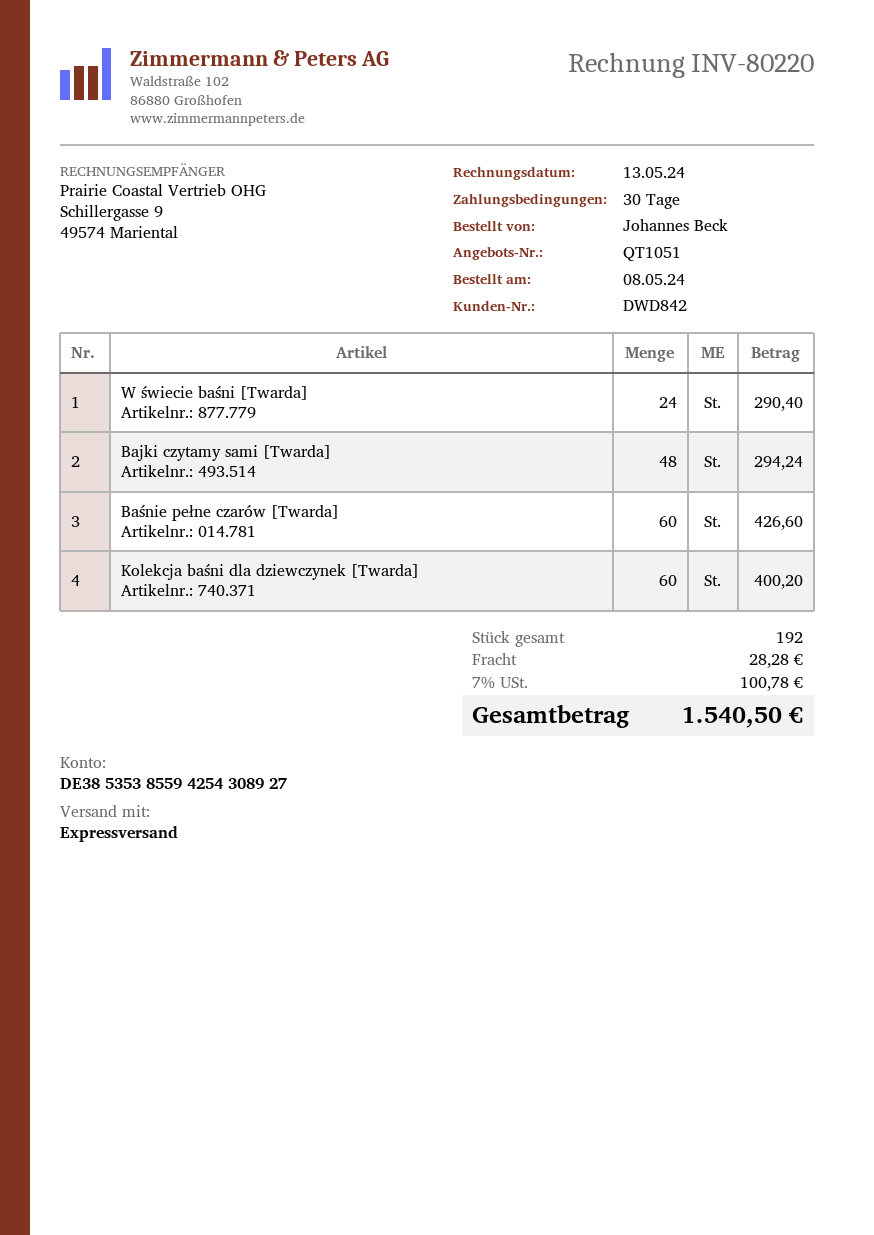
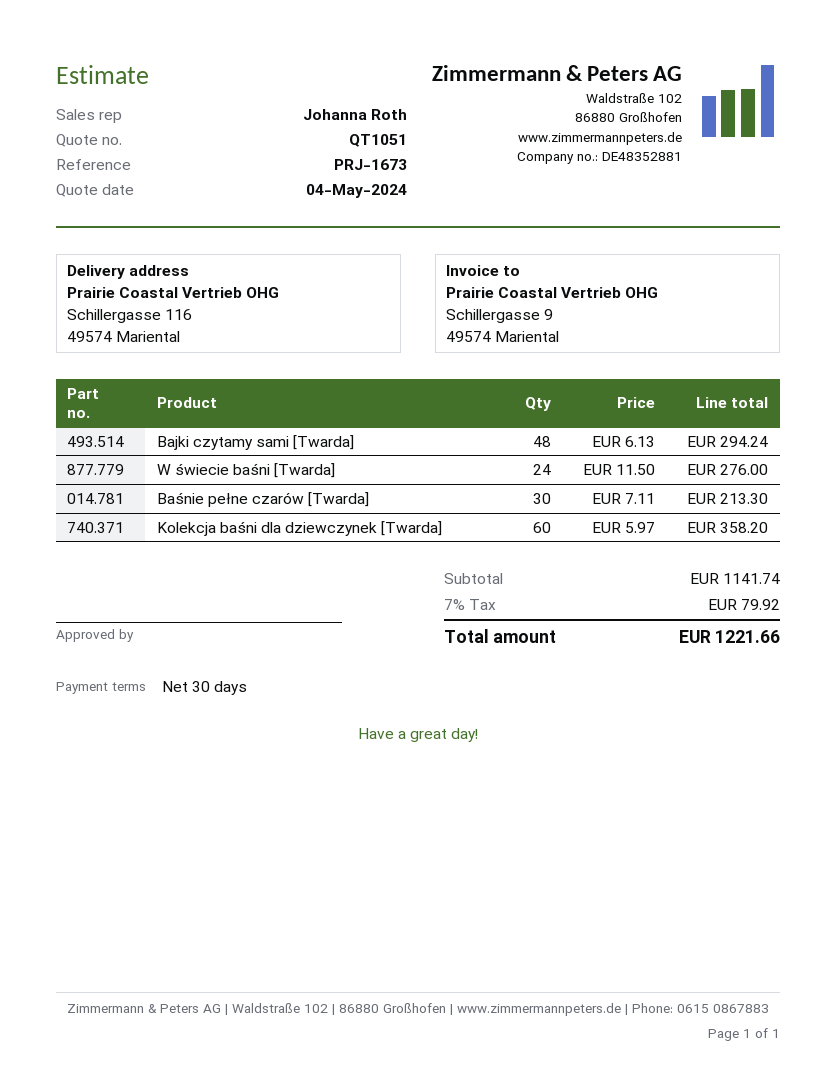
W świecie baśni [Twarda]: 24 for 290.40 -> 24 for 276.00
Baśnie pełne czarów [Twarda]: 60 for 426.60 -> 30 for 213.30
Kolekcja baśni dla dziewczynek [Twarda]: 60 for 400.20 -> 60 for 358.20
shipping: 28.28 -> none
tax: 7% = 100.78 -> 7% = 79.92
total: 1540.50 -> 1221.66

